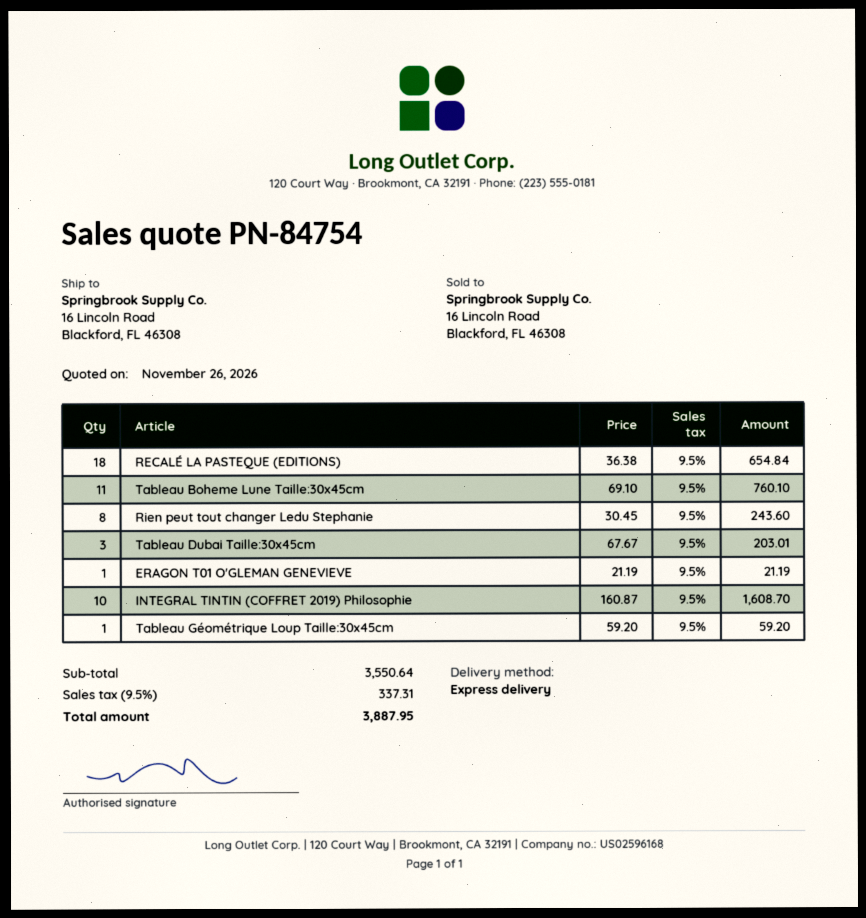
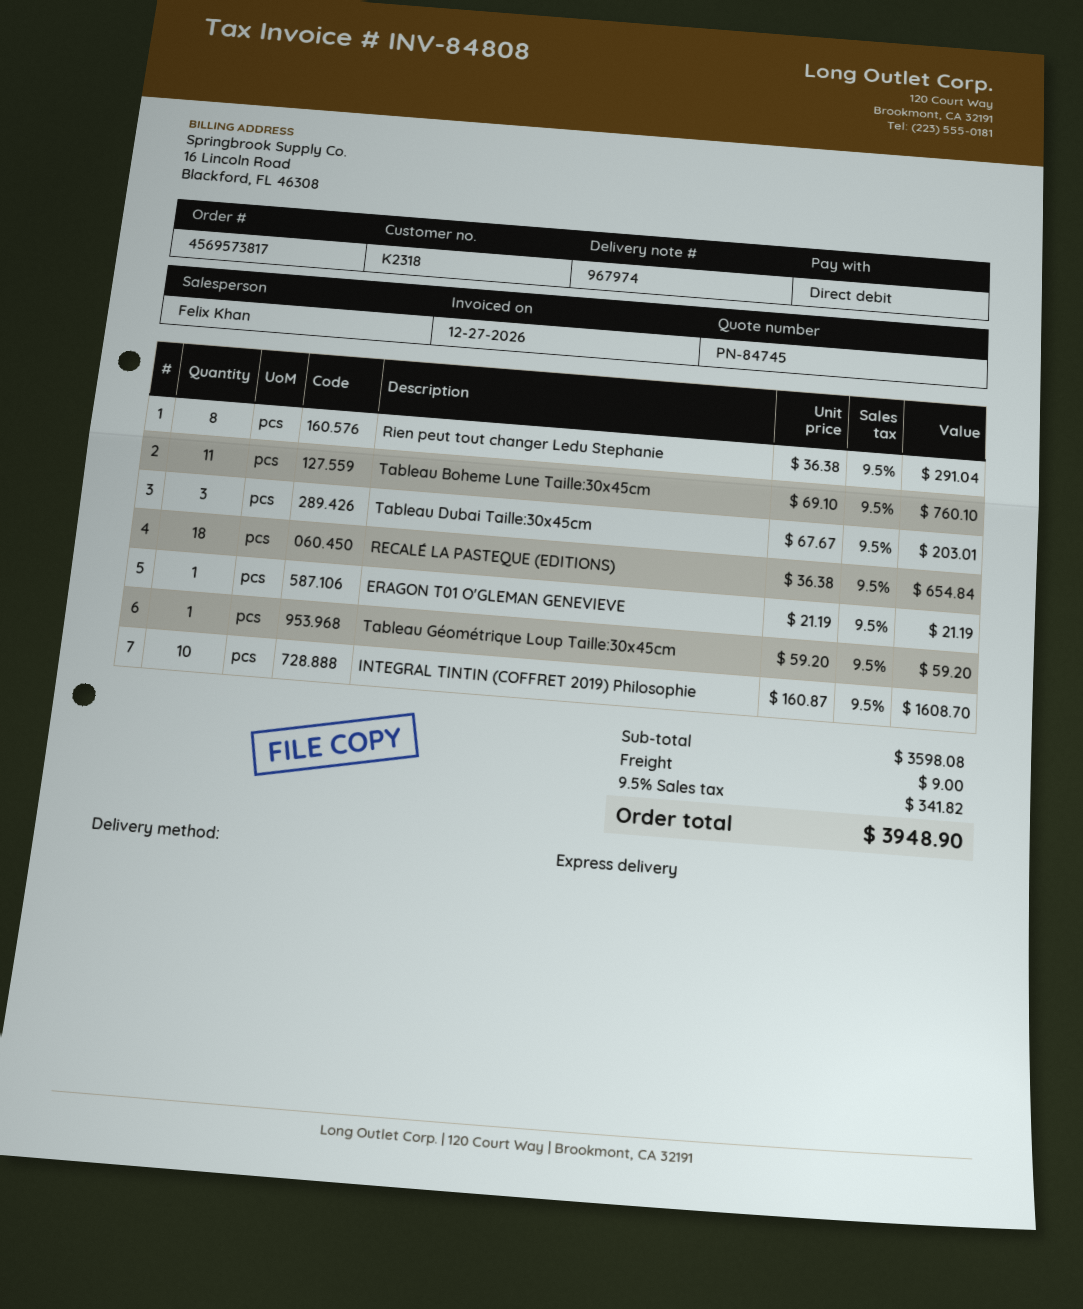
quote number: PN-84754 -> PN-84745
Rien peut tout changer Ledu Stephanie: 8 x 30.45 = 243.60 -> 8 x 36.38 = 291.04
subtotal: 3550.64 -> 3598.08
shipping: none -> 9.00
tax: 9.5% = 337.31 -> 9.5% = 341.82
total: 3887.95 -> 3948.90

